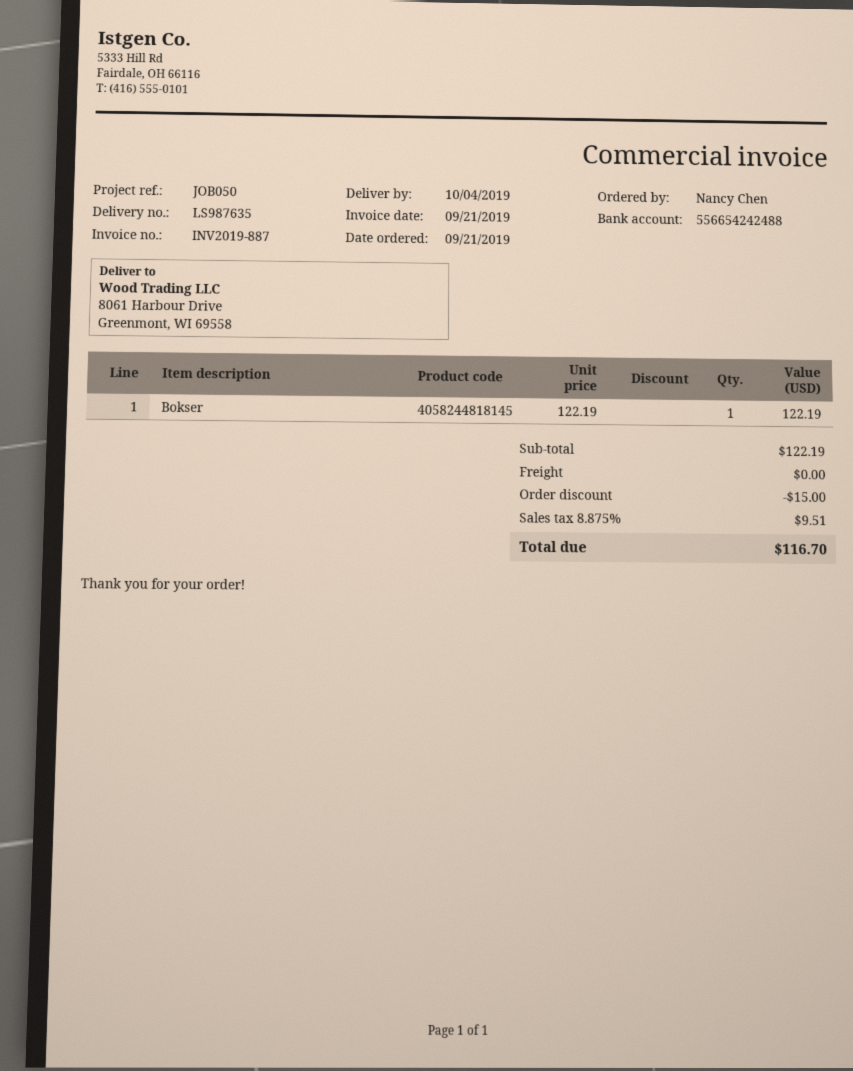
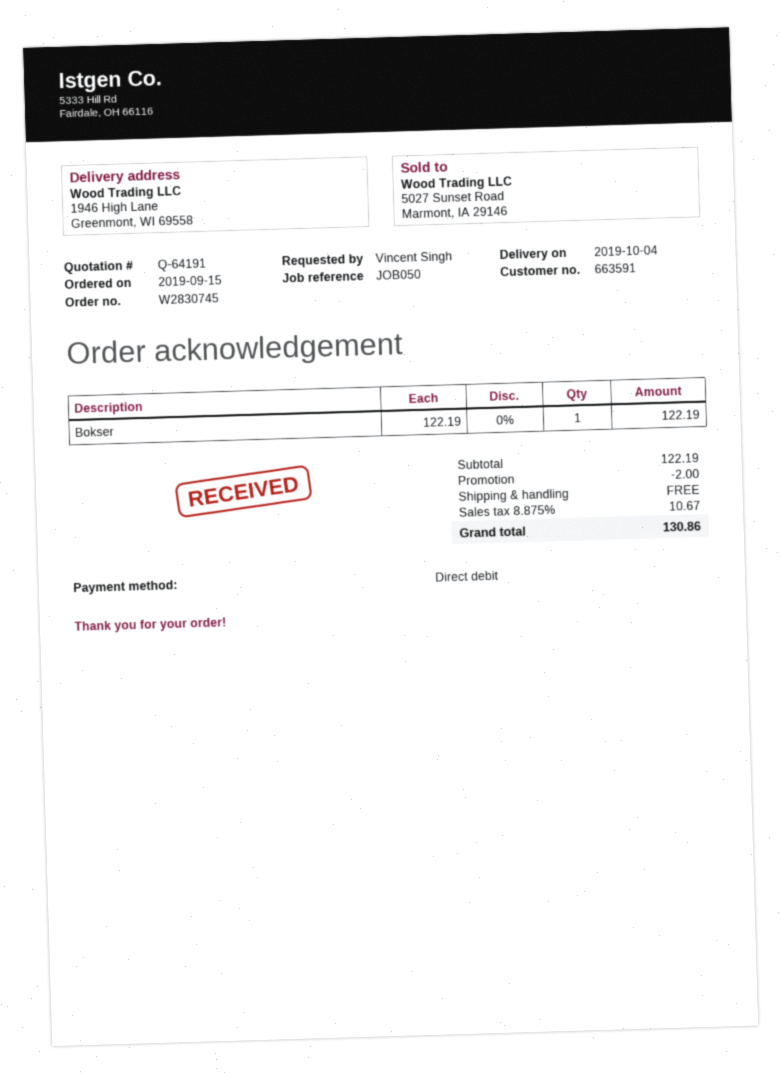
order date: 2019-09-21 -> 2019-09-15
ordered by: Nancy Chen -> Vincent Singh
ship to: 8061 Harbour Drive, Greenmont, WI 69558 -> 1946 High Lane, Greenmont, WI 69558
discount: 15.00 -> 2.00
tax: 8.875% = 9.51 -> 8.875% = 10.67
total: 116.70 -> 130.86

